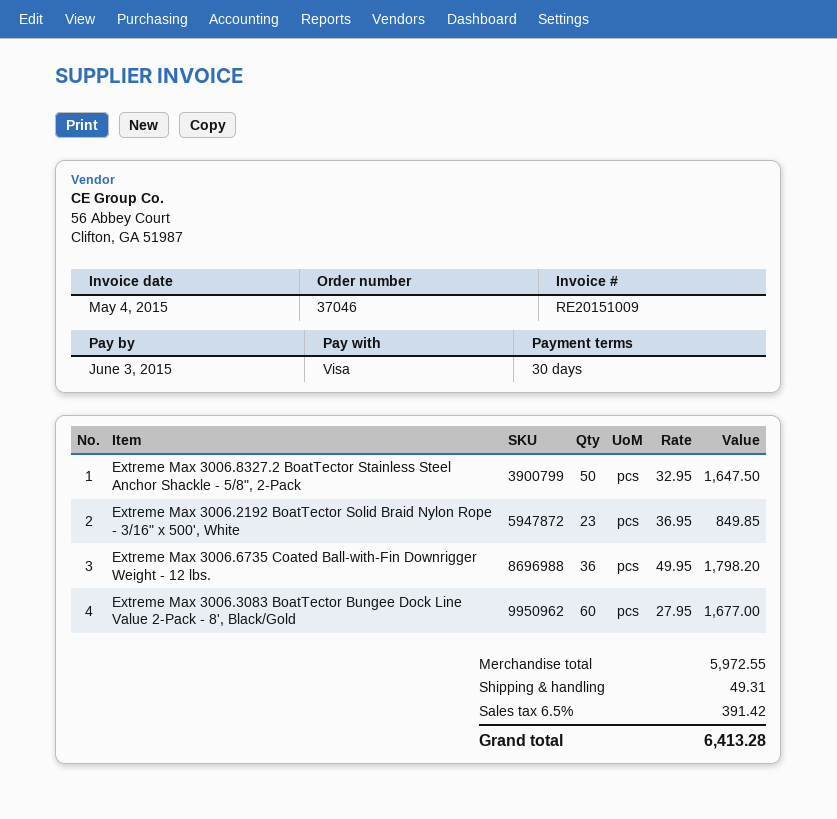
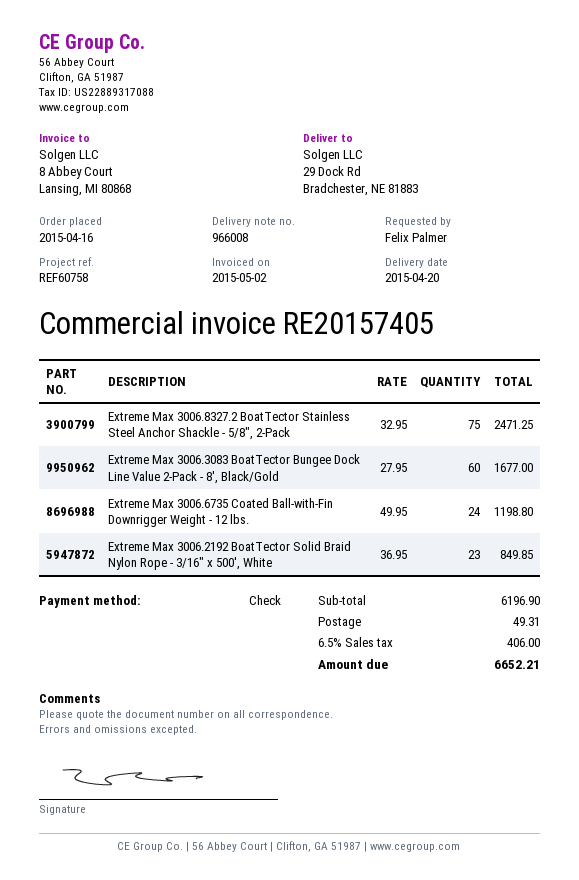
invoice number: RE20151009 -> RE20157405
invoice date: 2015-05-04 -> 2015-05-02
payment method: Visa -> cheque
Extreme Max 3006.8327.2 BoatTector Stainless Steel Anchor Shackle - 5/8", 2-Pack: 50 x 32.95 = 1647.50 -> 75 x 32.95 = 2471.25
Extreme Max 3006.6735 Coated Ball-with-Fin Downrigger Weight - 12 lbs.: 36 x 49.95 = 1798.20 -> 24 x 49.95 = 1198.80
subtotal: 5972.55 -> 6196.90
tax: 6.5% = 391.42 -> 6.5% = 406.00
total: 6413.28 -> 6652.21

